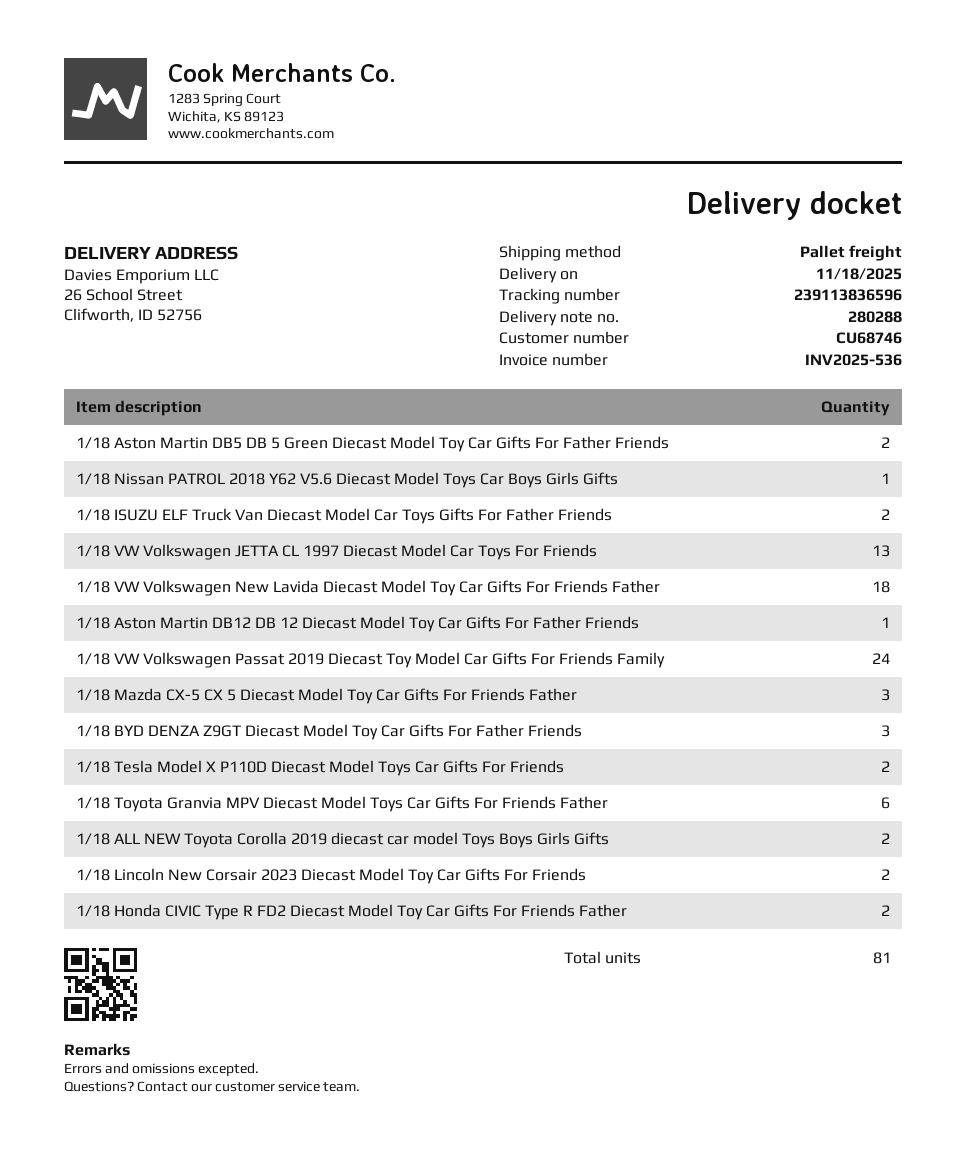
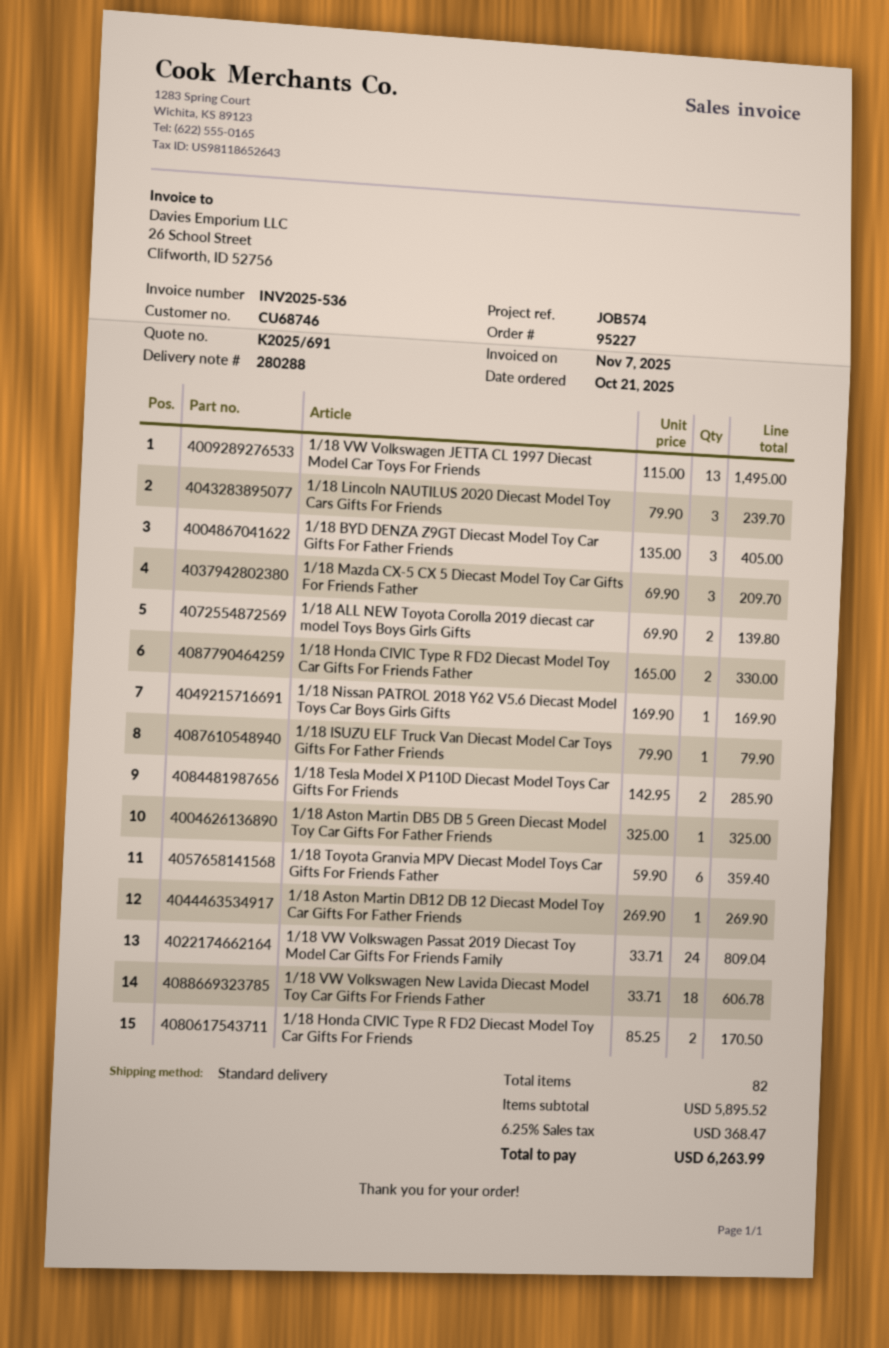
shipping method: pallet freight -> standard
1/18 Aston Martin DB5 DB 5 Green Diecast Model Toy Car Gifts For Father Friends: 2 -> 1
1/18 ISUZU ELF Truck Van Diecast Model Car Toys Gifts For Father Friends: 2 -> 1
1/18 Lincoln New Corsair 2023 Diecast Model Toy Car Gifts For Friends: 2 -> none
1/18 Lincoln NAUTILUS 2020 Diecast Model Toy Cars Gifts For Friends: none -> 3
1/18 Honda CIVIC Type R FD2 Diecast Model Toy Car Gifts For Friends: none -> 2
total quantity: 81 -> 82

